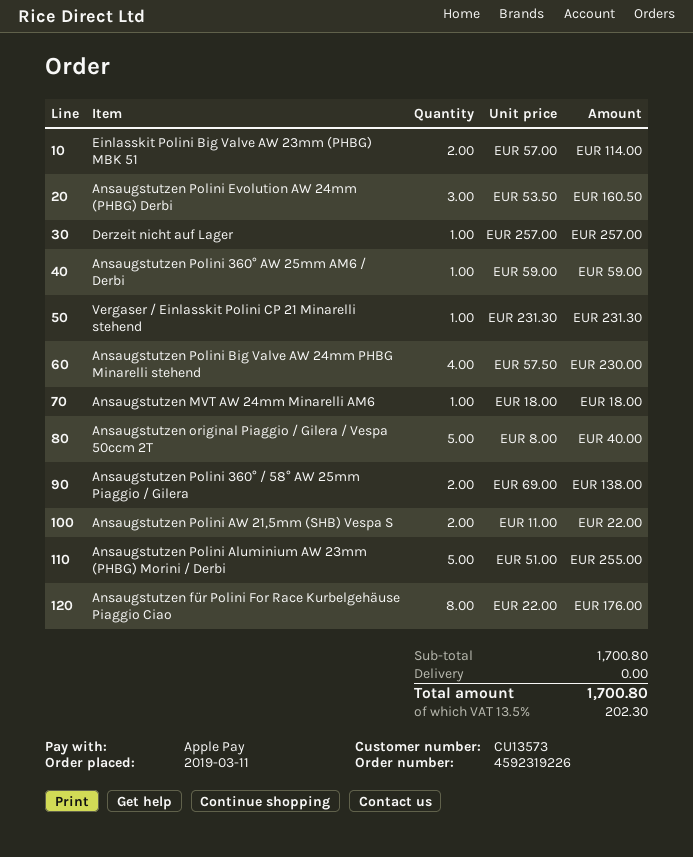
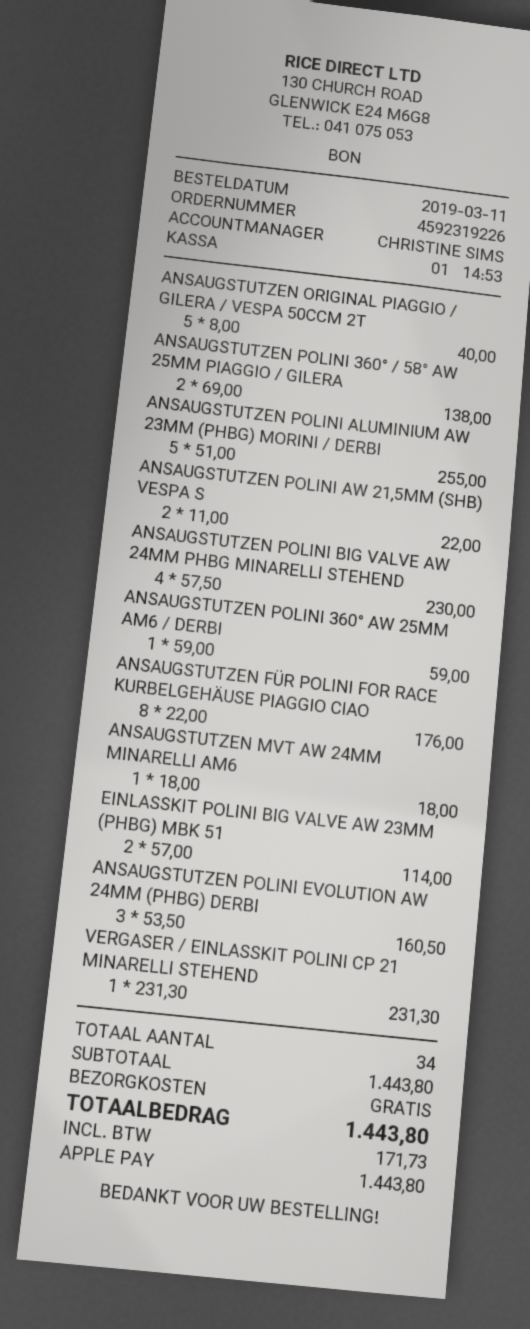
Derzeit nicht auf Lager: 1 x 257.00 = 257.00 -> none
subtotal: 1700.80 -> 1443.80
tax: 202.30 -> 171.73
total: 1700.80 -> 1443.80

